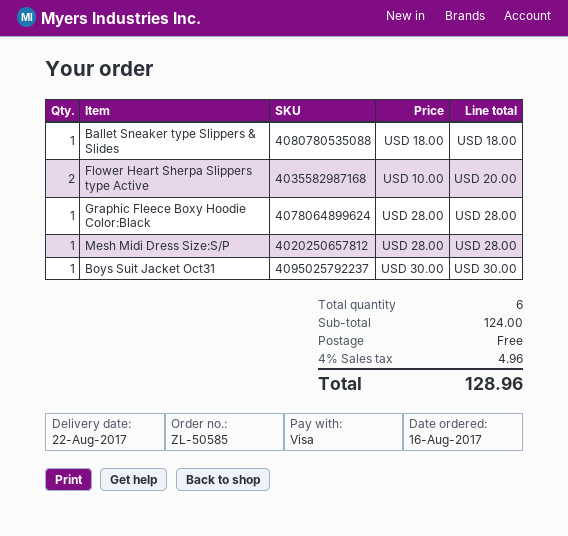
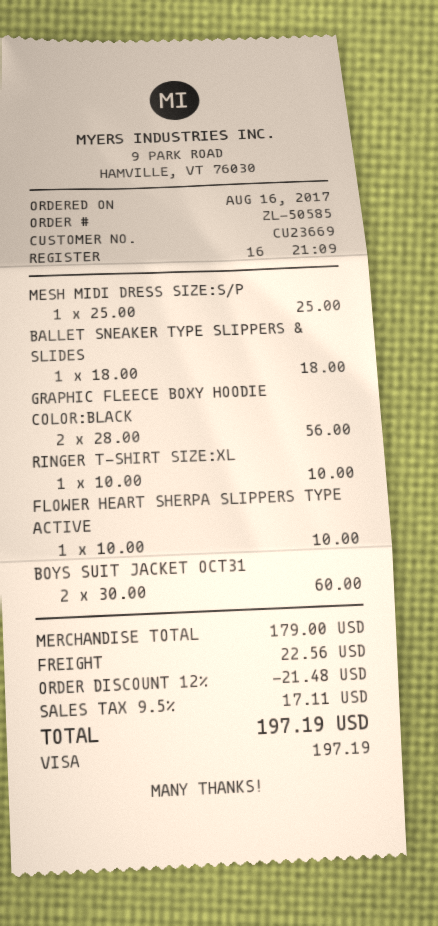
Flower Heart Sherpa Slippers type Active: 2 x 10.00 = 20.00 -> 1 x 10.00 = 10.00
Graphic Fleece Boxy Hoodie Color:Black: 1 x 28.00 = 28.00 -> 2 x 28.00 = 56.00
Mesh Midi Dress Size:S/P: 1 x 28.00 = 28.00 -> 1 x 25.00 = 25.00
Boys Suit Jacket Oct31: 1 x 30.00 = 30.00 -> 2 x 30.00 = 60.00
RINGER T-SHIRT SIZE:XL: none -> 1 x 10.00 = 10.00
subtotal: 124.00 -> 179.00
discount: none -> 12% = 21.48
shipping: 0.00 -> 22.56
tax: 4% = 4.96 -> 9.5% = 17.11
total: 128.96 -> 197.19

